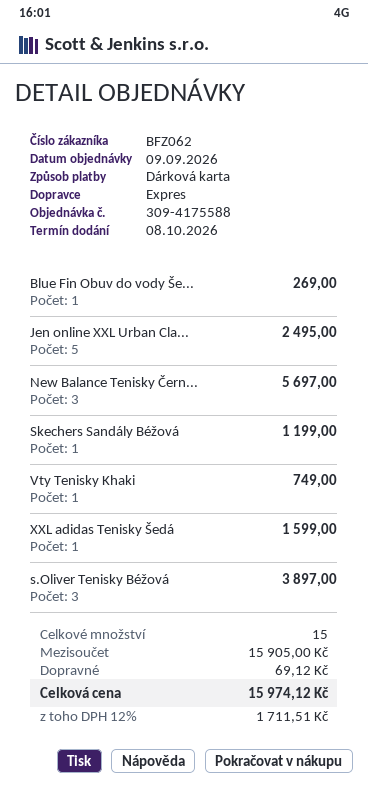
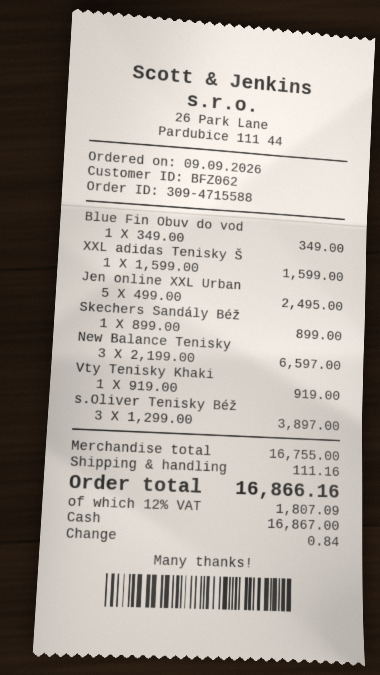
order number: 309-4175588 -> 309-4715588
payment method: gift card -> cash
Blue Fin Obuv do vody Še...: 1 for 269.00 -> 1 for 349.00
New Balance Tenisky Čern...: 3 for 5697.00 -> 3 for 6597.00
Skechers Sandály Béžová: 1 for 1199.00 -> 1 for 899.00
Vty Tenisky Khaki: 1 for 749.00 -> 1 for 919.00
subtotal: 15905.00 -> 16755.00
shipping: 69.12 -> 111.16
tax: 12% = 1711.51 -> 12% = 1807.09
total: 15974.12 -> 16866.16

